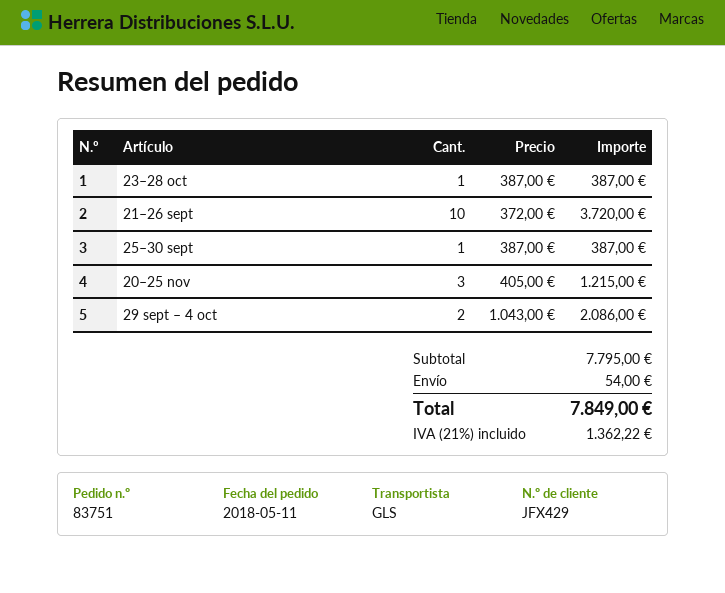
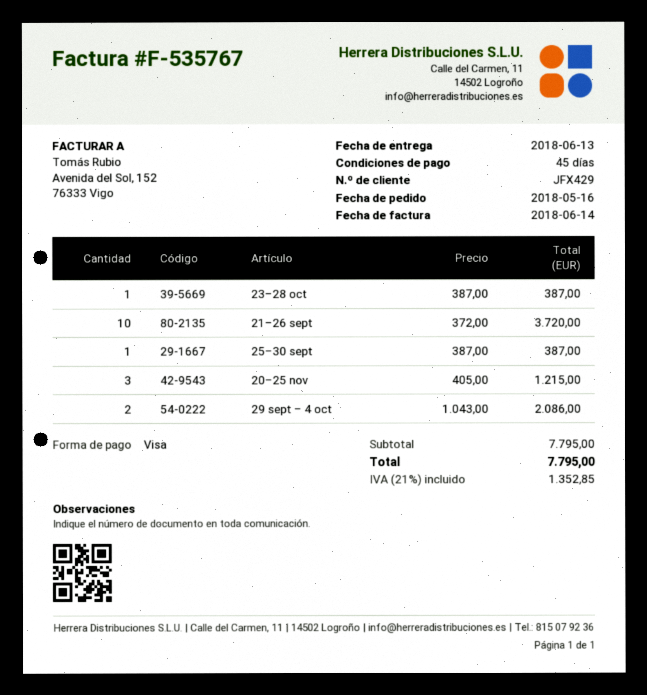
order date: 2018-05-11 -> 2018-05-16
shipping: 54.00 -> none
tax: 21% = 1362.22 -> 21% = 1352.85
total: 7849.00 -> 7795.00

